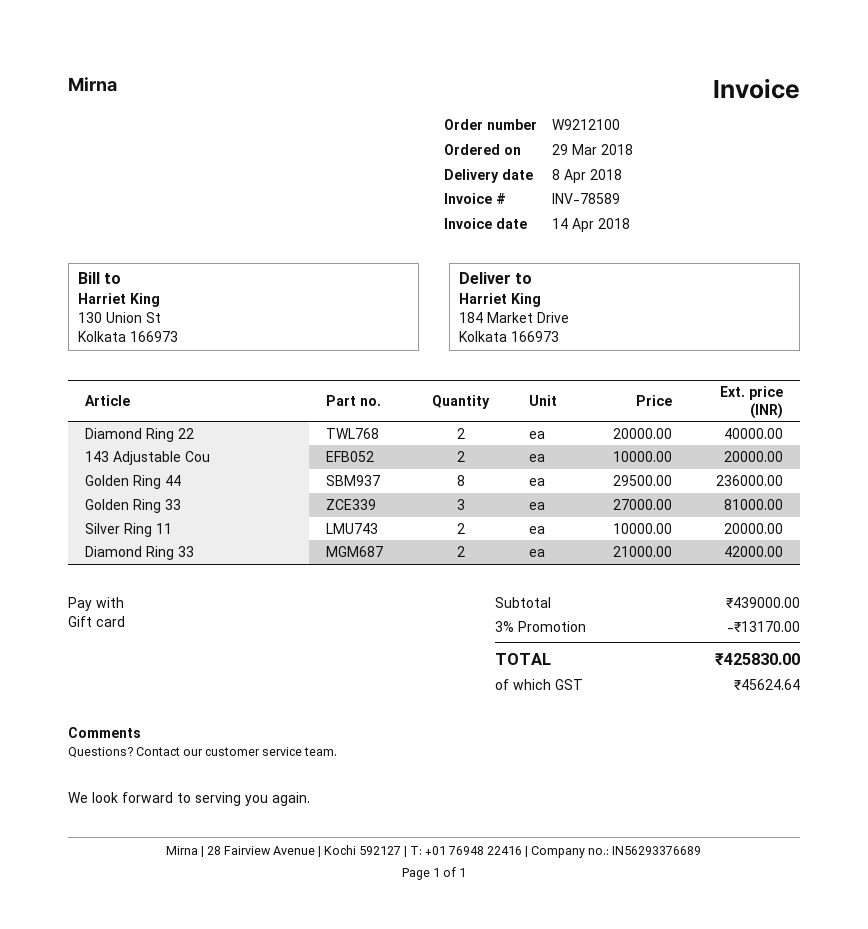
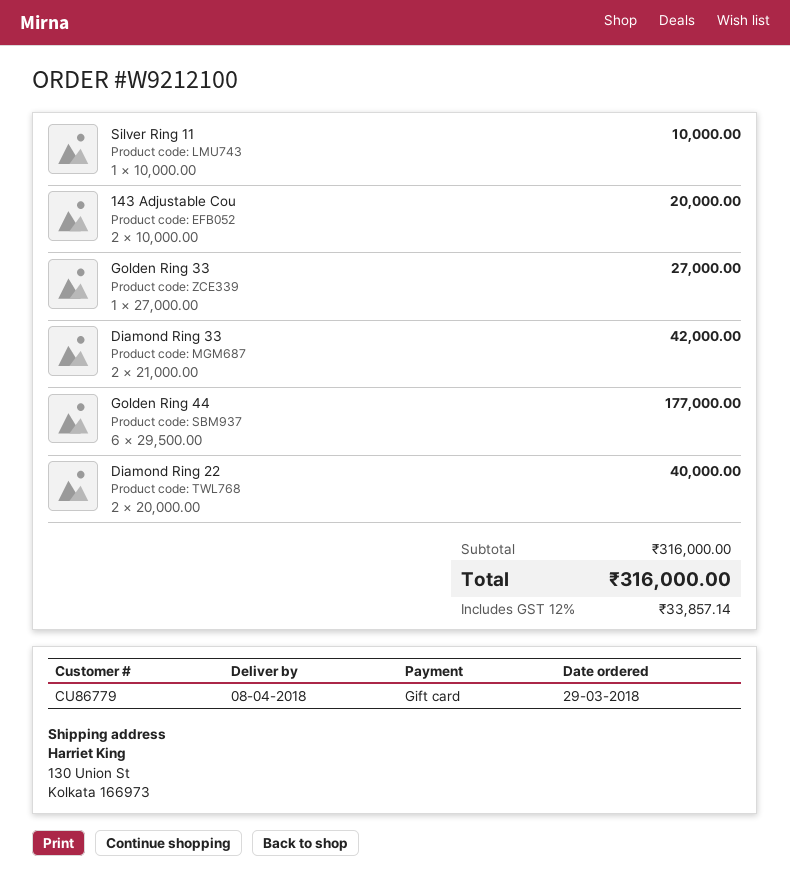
ship to: 184 Market Drive, Kolkata 166973 -> 130 Union St, Kolkata 166973
Golden Ring 44: 8 x 29500.00 = 236000.00 -> 6 x 29500.00 = 177000.00
Golden Ring 33: 3 x 27000.00 = 81000.00 -> 1 x 27000.00 = 27000.00
Silver Ring 11: 2 x 10000.00 = 20000.00 -> 1 x 10000.00 = 10000.00
subtotal: 439000.00 -> 316000.00
discount: 3% = 13170.00 -> none
tax: 45624.64 -> 33857.14
total: 425830.00 -> 316000.00

